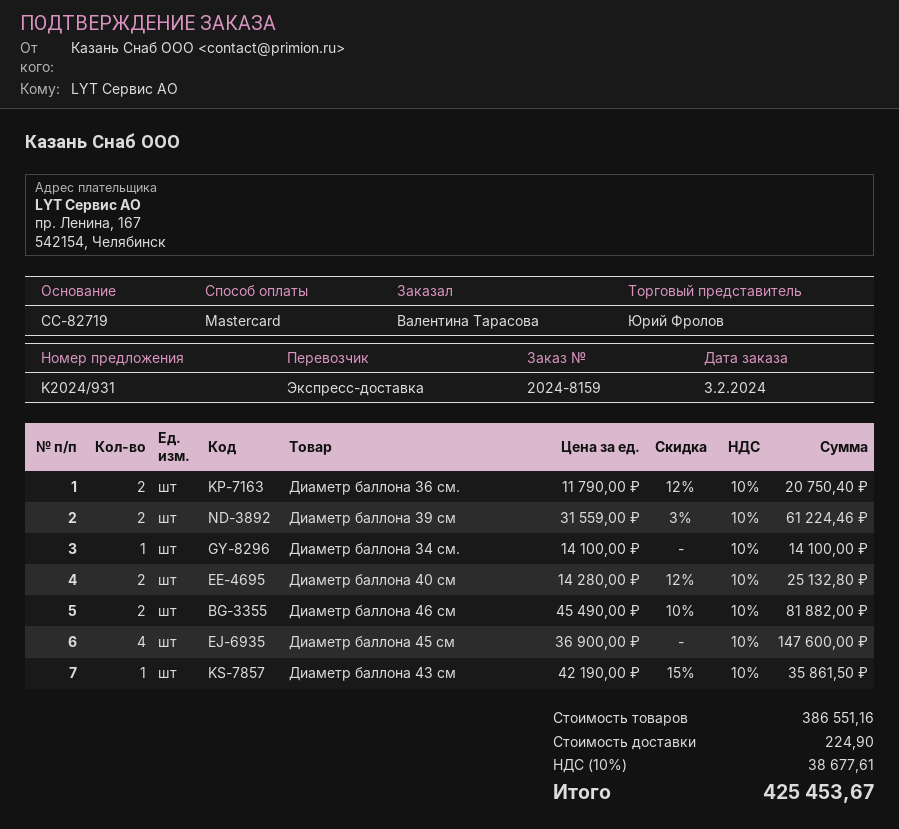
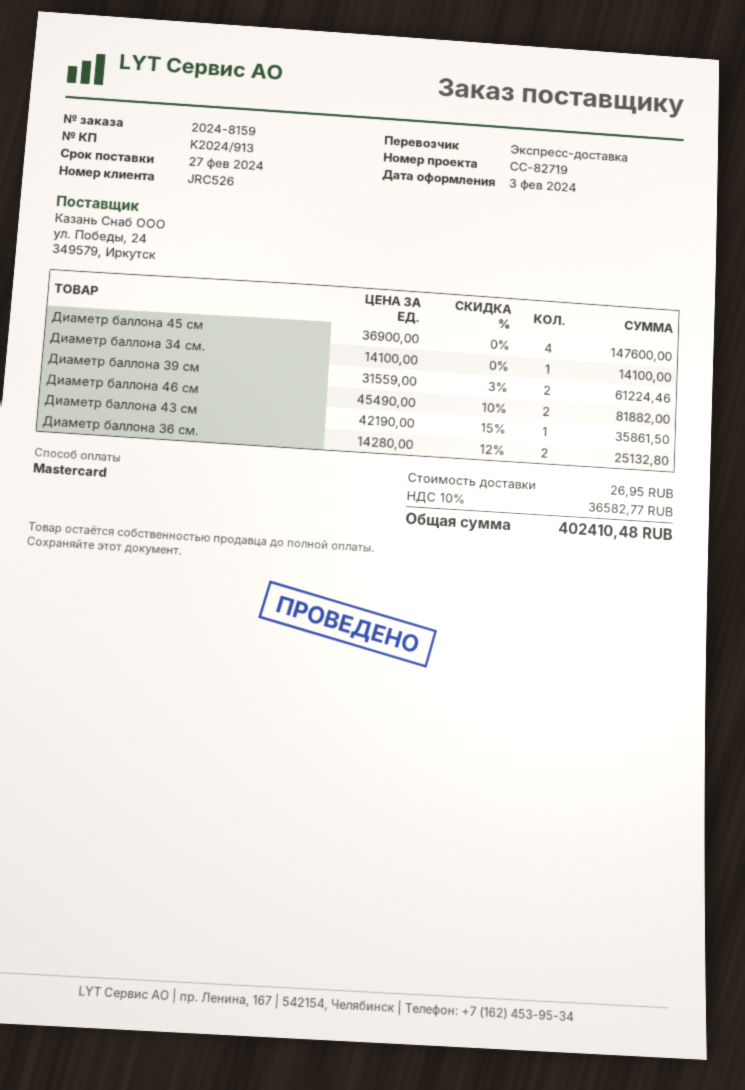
quote number: K2024/931 -> K2024/913
Диаметр баллона 36 см.: 2 x 11790.00 - 12% = 20750.40 -> 2 x 14280.00 - 12% = 25132.80
Диаметр баллона 40 см: 2 x 14280.00 - 12% = 25132.80 -> none
shipping: 224.90 -> 26.95
tax: 10% = 38677.61 -> 10% = 36582.77
total: 425453.67 -> 402410.48

